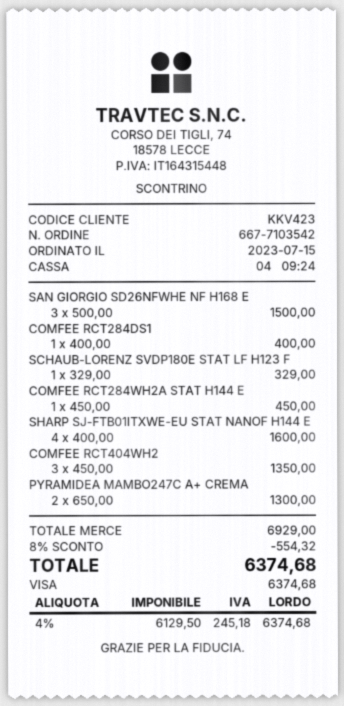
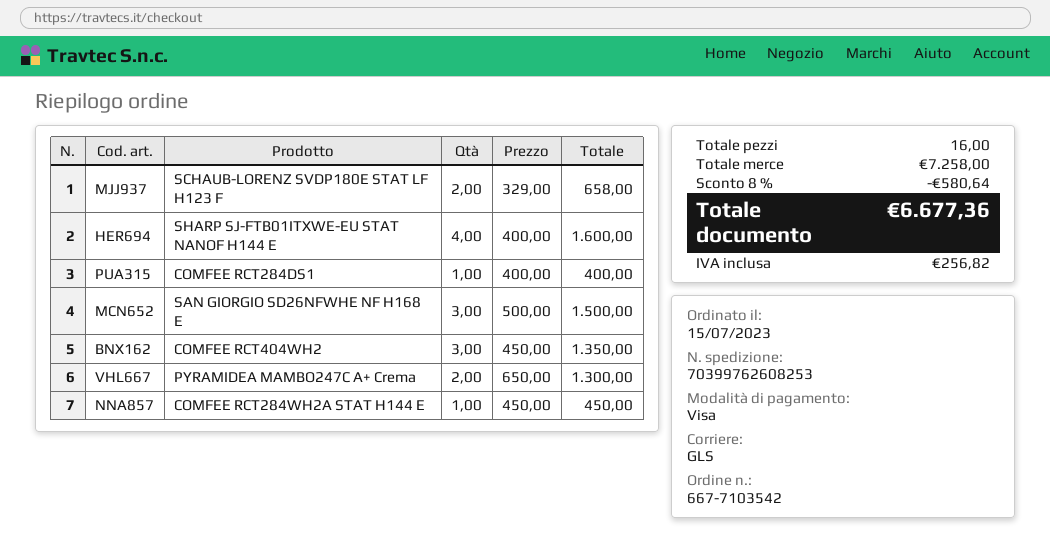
SCHAUB-LORENZ SVDP180E STAT LF H123 F: 1 x 329.00 = 329.00 -> 2 x 329.00 = 658.00
subtotal: 6929.00 -> 7258.00
discount: 8% = 554.32 -> 8% = 580.64
tax: 245.18 -> 256.82
total: 6374.68 -> 6677.36

